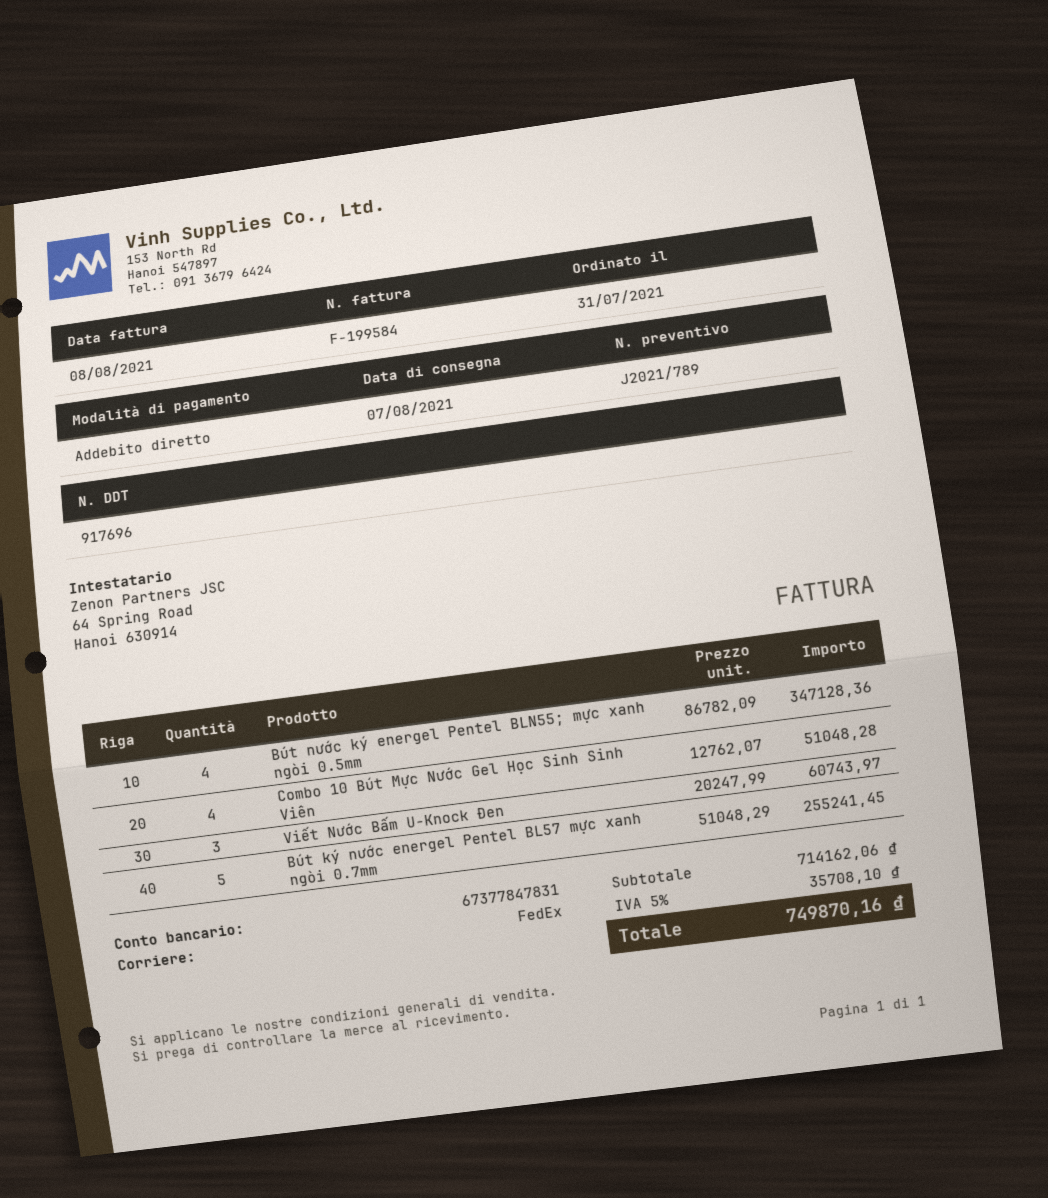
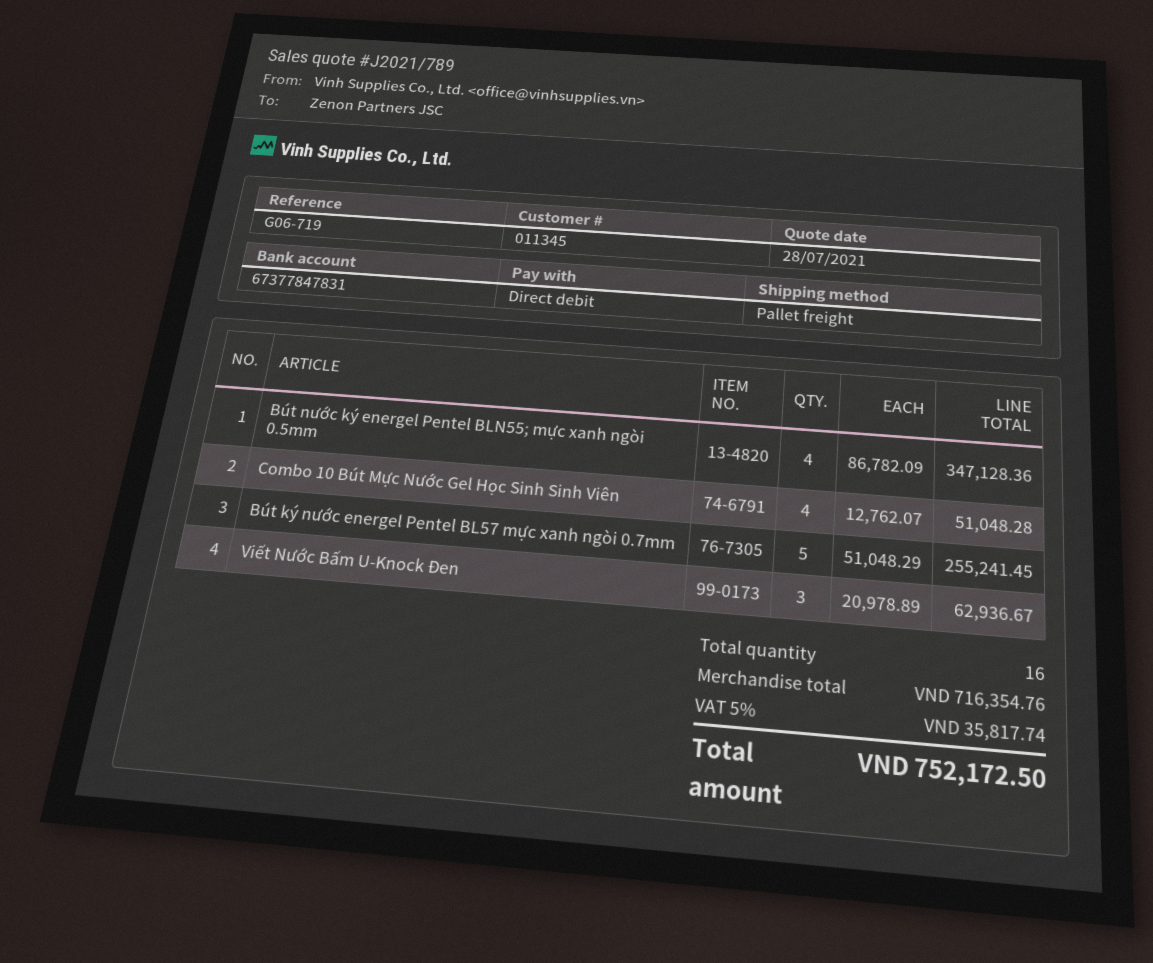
shipping method: FedEx -> pallet freight
Viết Nước Bấm U-Knock Đen: 3 x 20247.99 = 60743.97 -> 3 x 20978.89 = 62936.67
subtotal: 714162.06 -> 716354.76
tax: 5% = 35708.10 -> 5% = 35817.74
total: 749870.16 -> 752172.50

